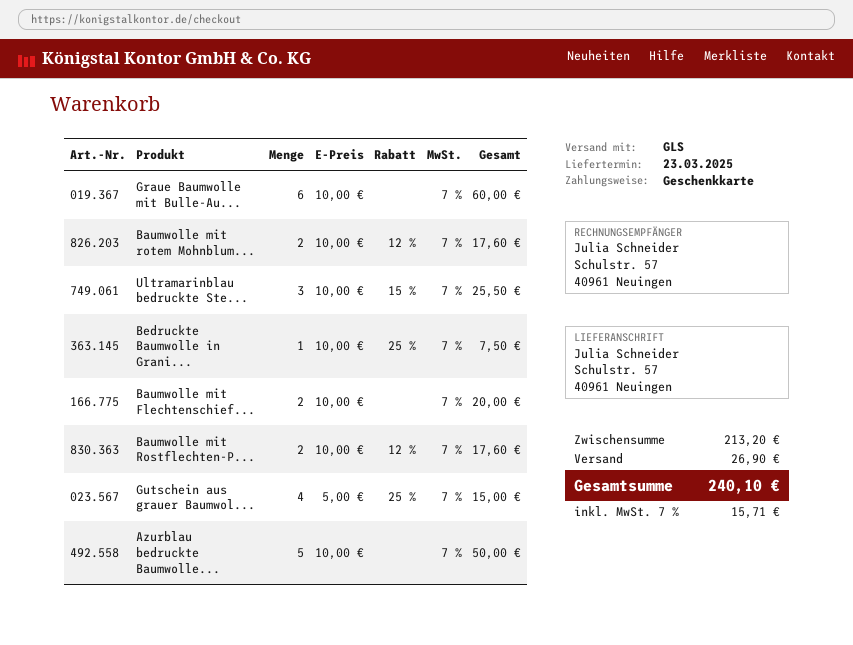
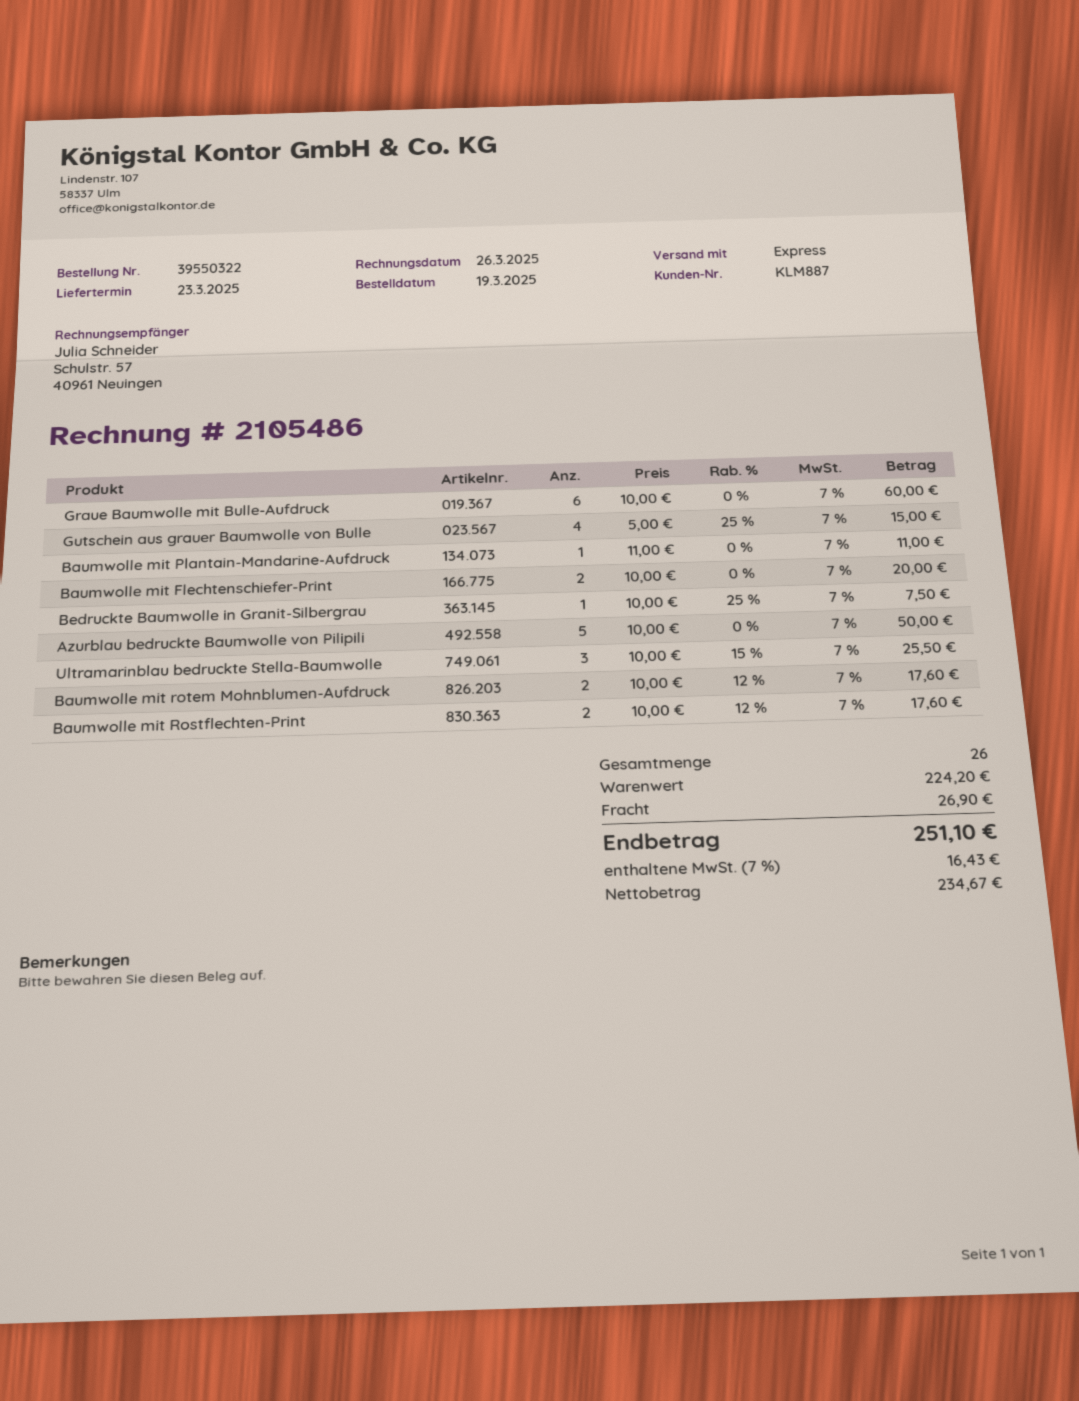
shipping method: GLS -> express
Baumwolle mit Plantain-Mandarine-Aufdruck: none -> 1 x 11.00 = 11.00
subtotal: 213.20 -> 224.20
tax: 7% = 15.71 -> 7% = 16.43
total: 240.10 -> 251.10

